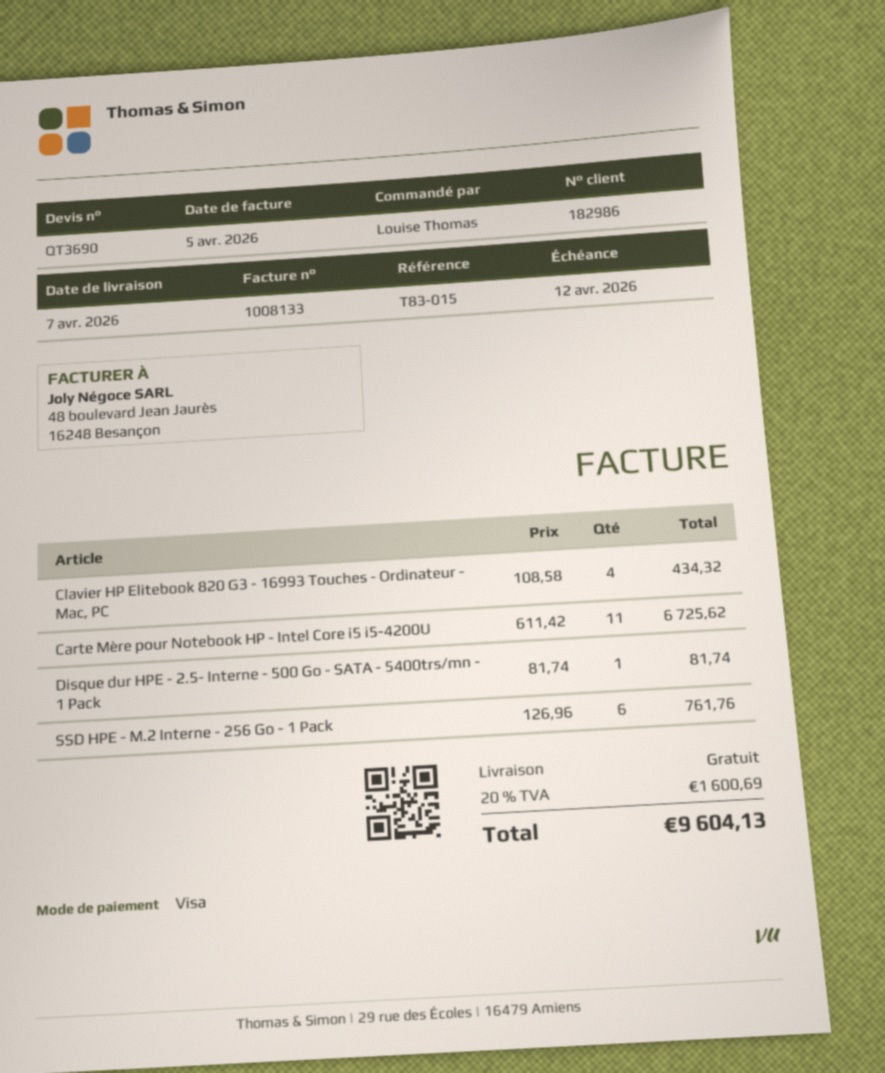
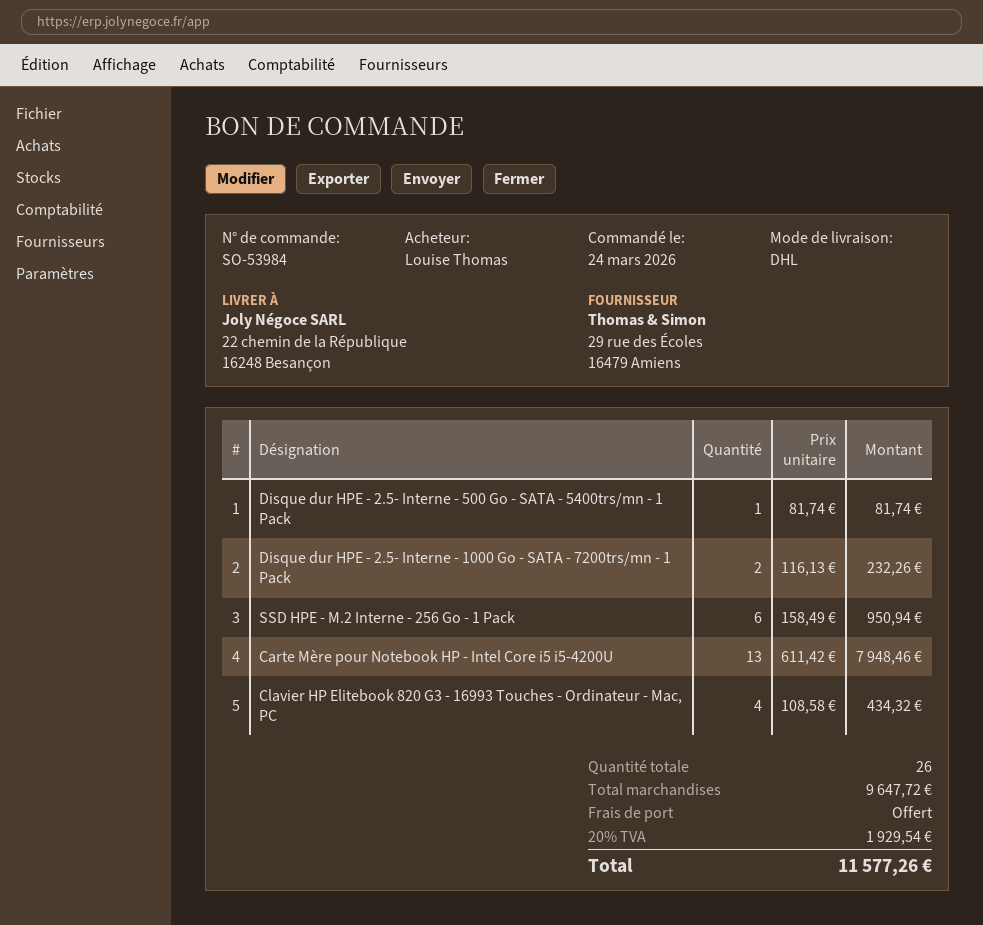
Carte Mère pour Notebook HP - Intel Core i5 i5-4200U: 11 x 611.42 = 6725.62 -> 13 x 611.42 = 7948.46
SSD HPE - M.2 Interne - 256 Go - 1 Pack: 6 x 126.96 = 761.76 -> 6 x 158.49 = 950.94
Disque dur HPE - 2.5- Interne - 1000 Go - SATA - 7200trs/mn - 1 Pack: none -> 2 x 116.13 = 232.26
tax: 20% = 1600.69 -> 20% = 1929.54
total: 9604.13 -> 11577.26

